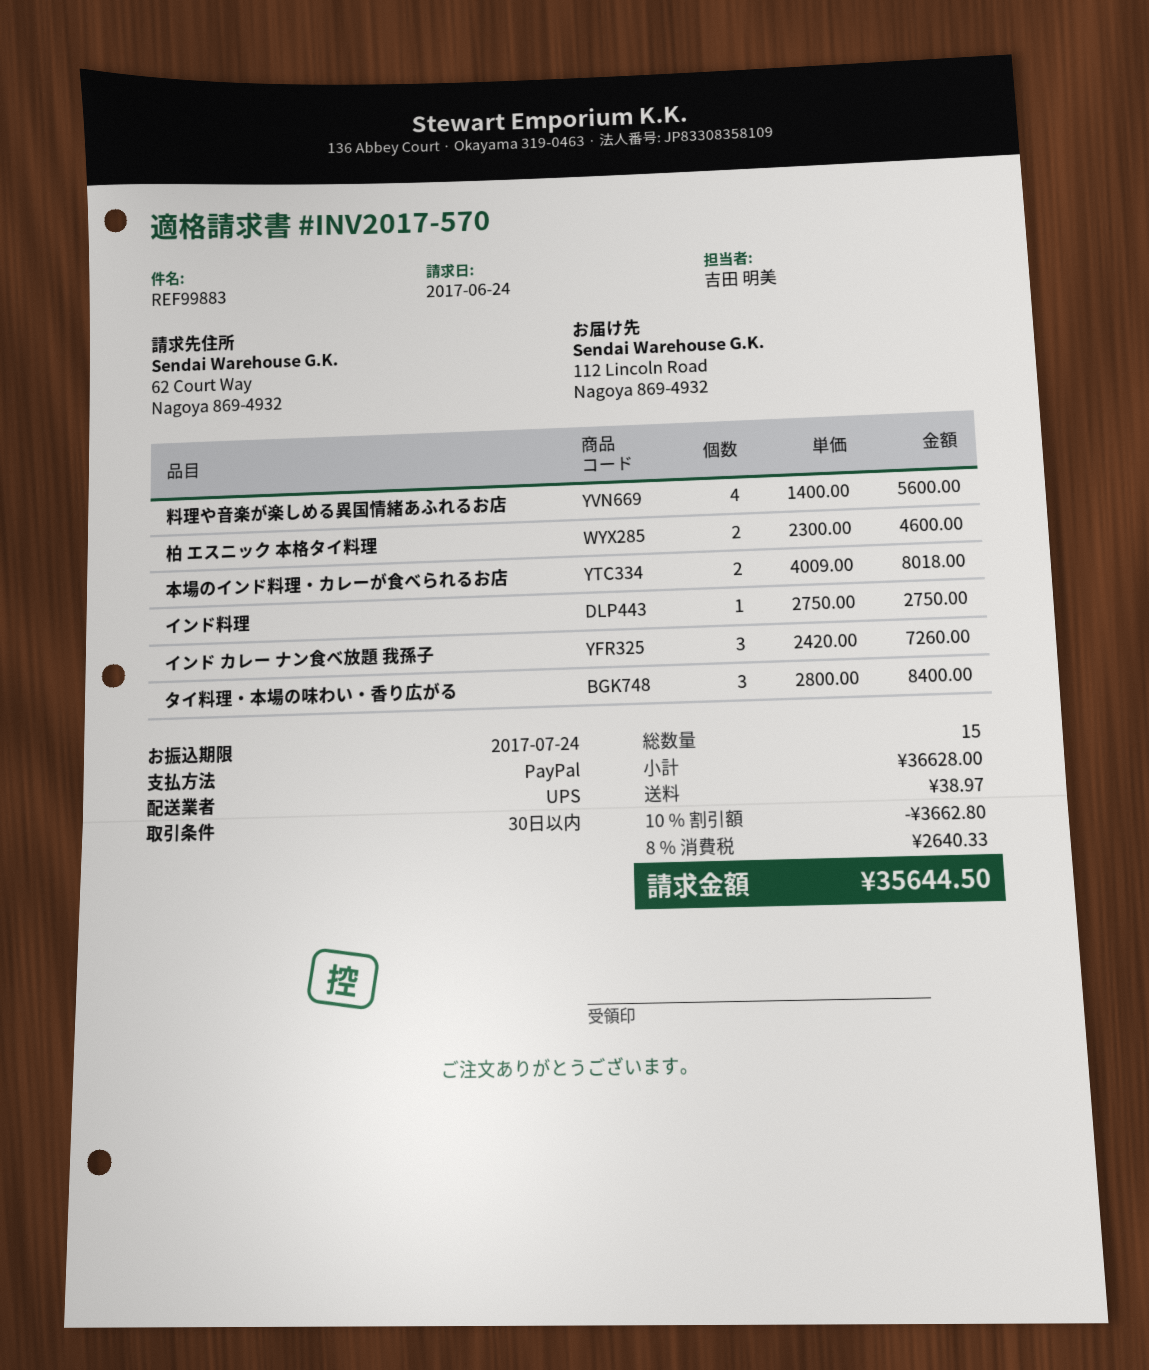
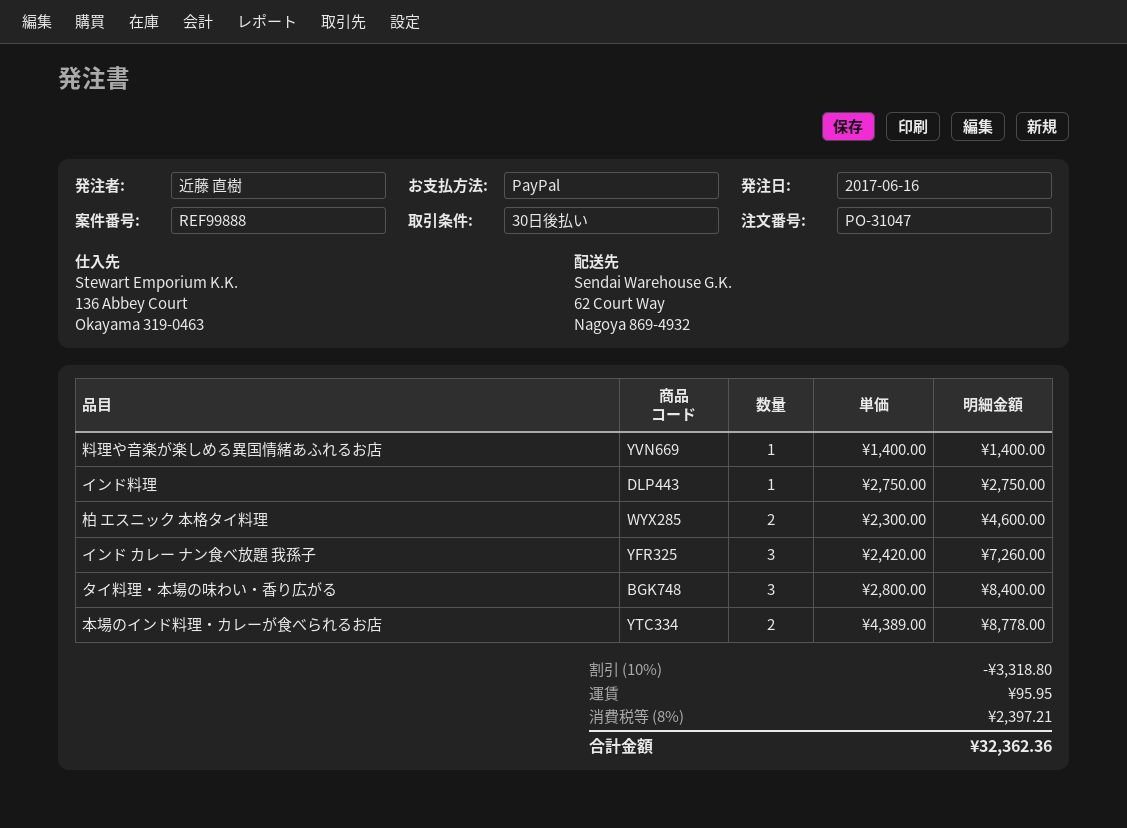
reference: REF99883 -> REF99888
ship to: 112 Lincoln Road, Nagoya 869-4932 -> 62 Court Way, Nagoya 869-4932
料理や音楽が楽しめる異国情緒あふれるお店: 4 x 1400.00 = 5600.00 -> 1 x 1400.00 = 1400.00
本場のインド料理・カレーが食べられるお店: 2 x 4009.00 = 8018.00 -> 2 x 4389.00 = 8778.00
discount: 10% = 3662.80 -> 10% = 3318.80
shipping: 38.97 -> 95.95
tax: 8% = 2640.33 -> 8% = 2397.21
total: 35644.50 -> 32362.36

